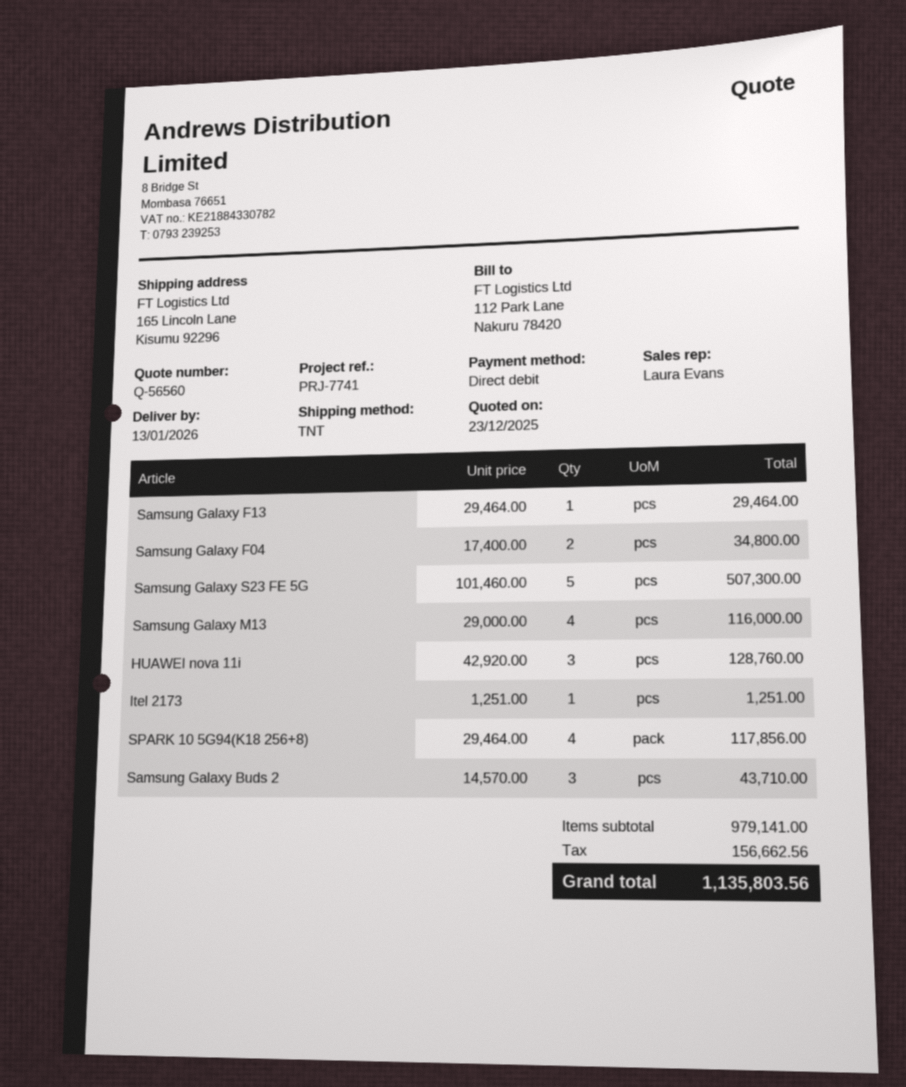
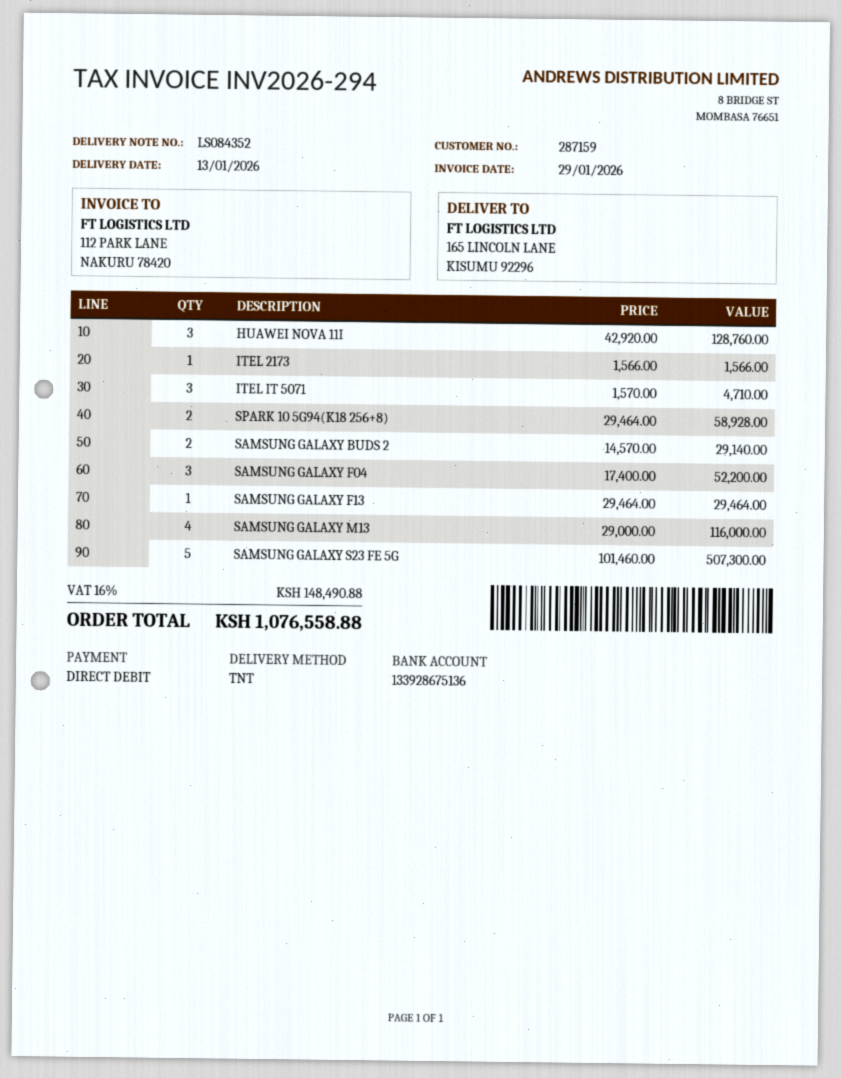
Samsung Galaxy F04: 2 x 17400.00 = 34800.00 -> 3 x 17400.00 = 52200.00
Itel 2173: 1 x 1251.00 = 1251.00 -> 1 x 1566.00 = 1566.00
SPARK 10 5G94(K18 256+8): 4 x 29464.00 = 117856.00 -> 2 x 29464.00 = 58928.00
Samsung Galaxy Buds 2: 3 x 14570.00 = 43710.00 -> 2 x 14570.00 = 29140.00
ITEL IT 5071: none -> 3 x 1570.00 = 4710.00
tax: 156662.56 -> 148490.88
total: 1135803.56 -> 1076558.88

